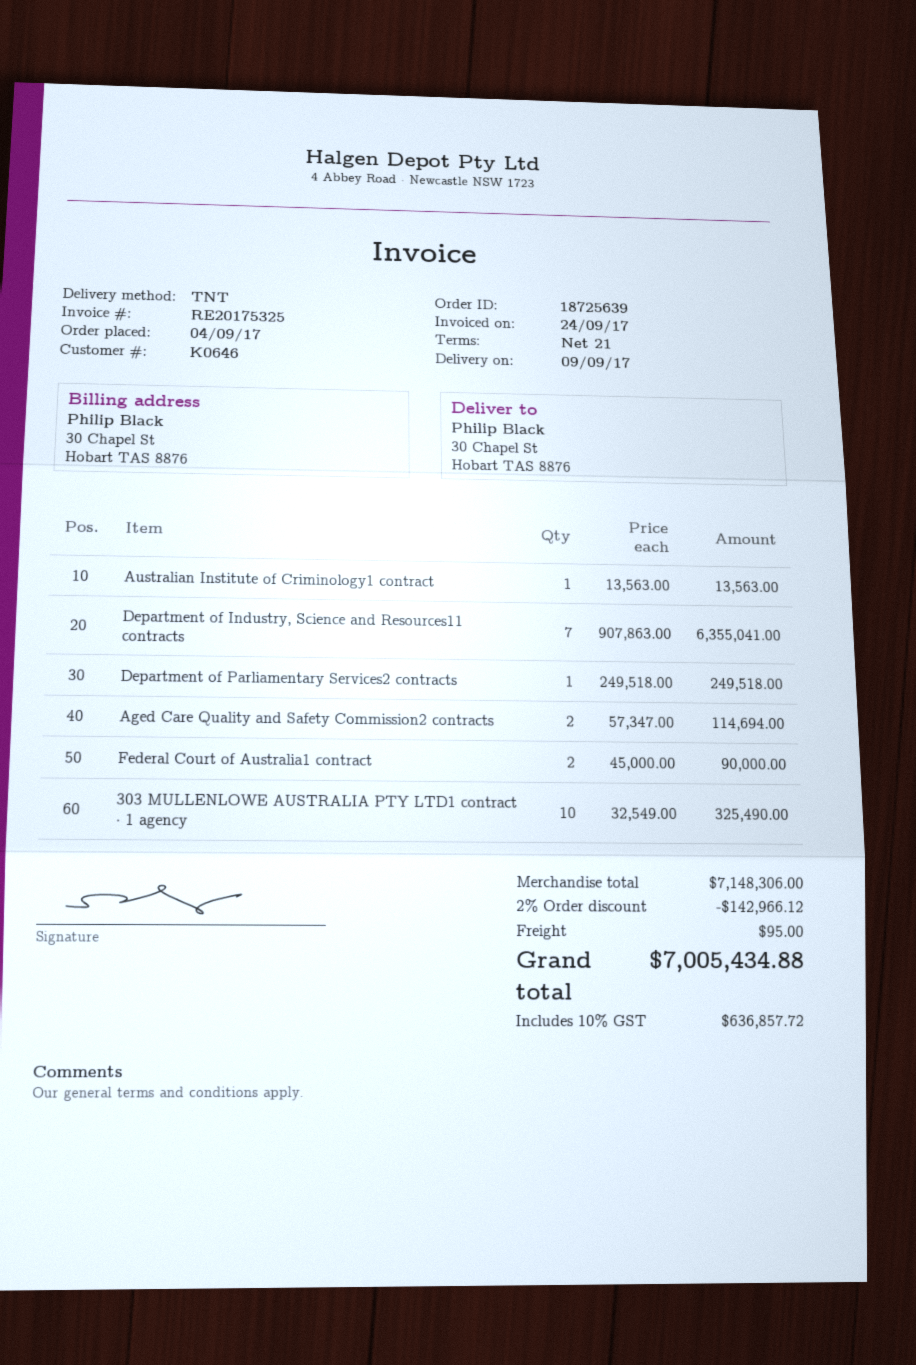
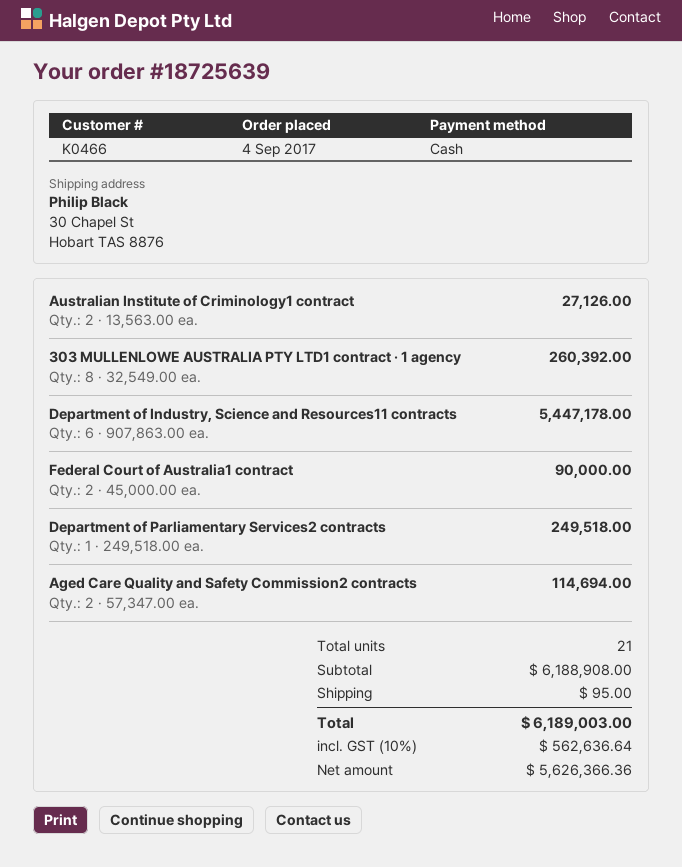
customer number: K0646 -> K0466
Australian Institute of Criminology1 contract: 1 x 13563.00 = 13563.00 -> 2 x 13563.00 = 27126.00
Department of Industry, Science and Resources11 contracts: 7 x 907863.00 = 6355041.00 -> 6 x 907863.00 = 5447178.00
303 MULLENLOWE AUSTRALIA PTY LTD1 contract · 1 agency: 10 x 32549.00 = 325490.00 -> 8 x 32549.00 = 260392.00
subtotal: 7148306.00 -> 6188908.00
discount: 2% = 142966.12 -> none
tax: 10% = 636857.72 -> 10% = 562636.64
total: 7005434.88 -> 6189003.00

